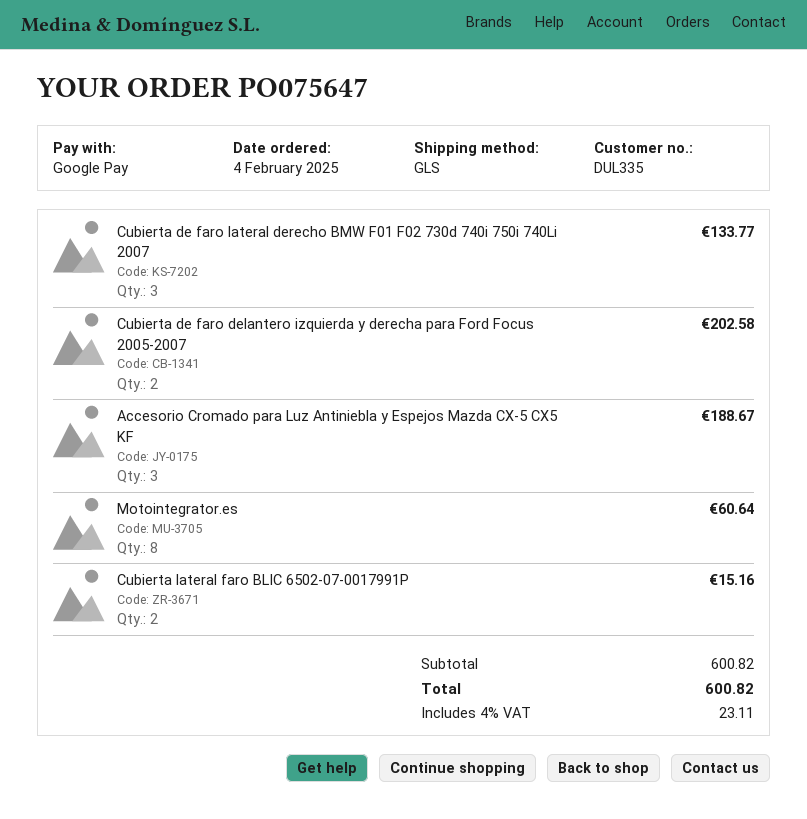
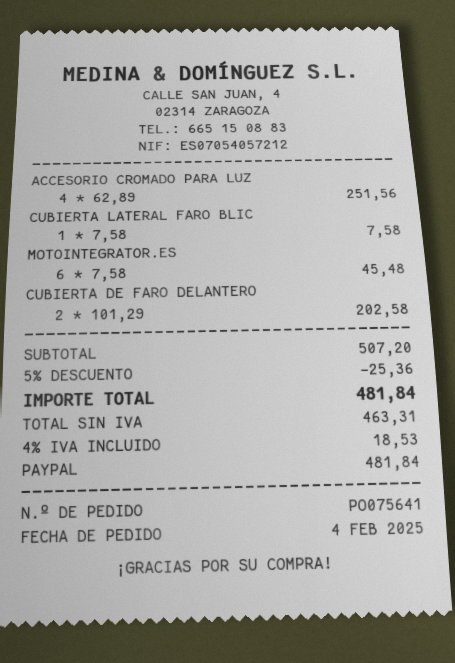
order number: PO075647 -> PO075641
payment method: Google Pay -> PayPal
Cubierta de faro lateral derecho BMW F01 F02 730d 740i 750i 740Li 2007: 3 for 133.77 -> none
Accesorio Cromado para Luz Antiniebla y Espejos Mazda CX-5 CX5 KF: 3 for 188.67 -> 4 for 251.56
Motointegrator.es: 8 for 60.64 -> 6 for 45.48
Cubierta lateral faro BLIC 6502-07-0017991P: 2 for 15.16 -> 1 for 7.58
subtotal: 600.82 -> 507.20
discount: none -> 5% = 25.36
tax: 4% = 23.11 -> 4% = 18.53
total: 600.82 -> 481.84

